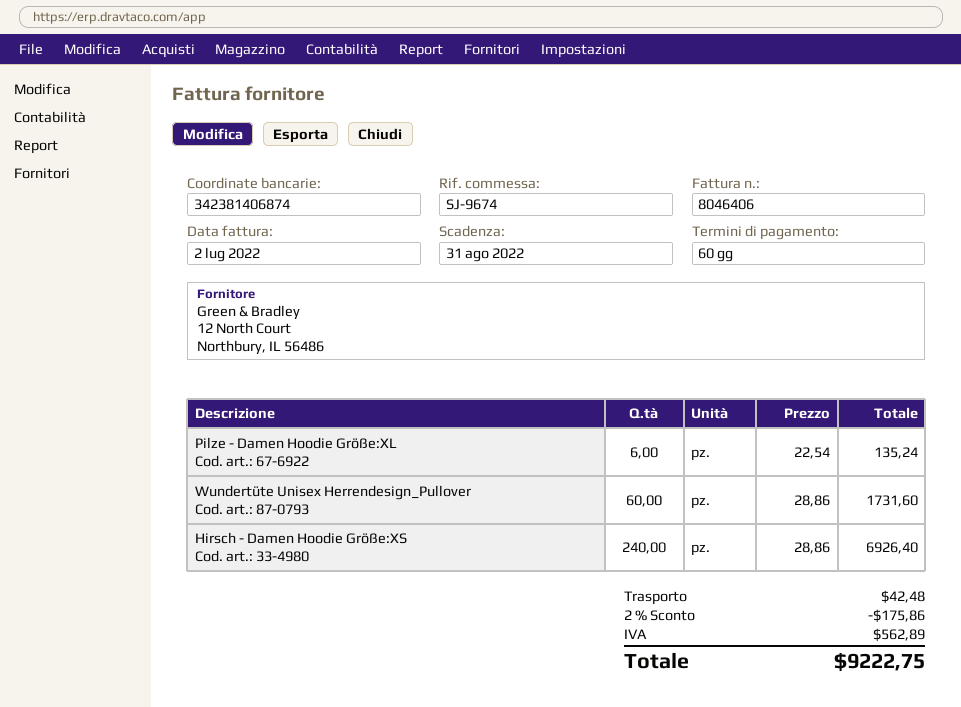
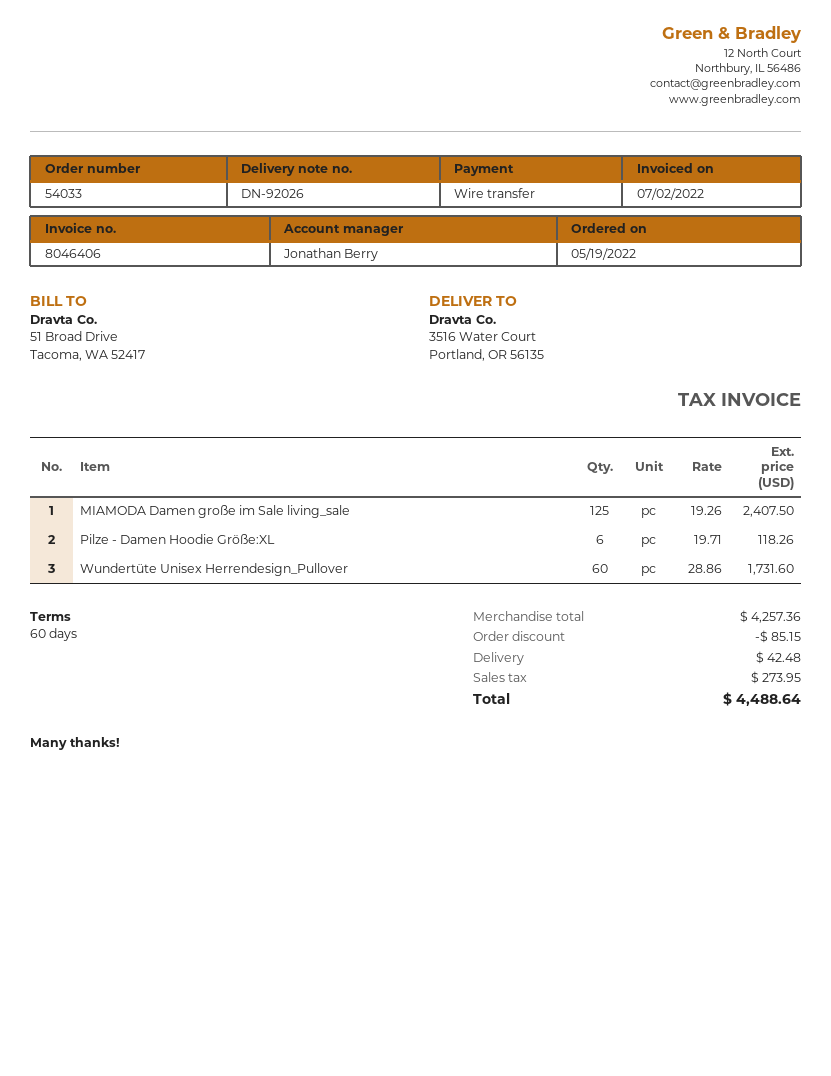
Pilze - Damen Hoodie Größe:XL: 6 x 22.54 = 135.24 -> 6 x 19.71 = 118.26
Hirsch - Damen Hoodie Größe:XS: 240 x 28.86 = 6926.40 -> none
MIAMODA Damen große im Sale living_sale: none -> 125 x 19.26 = 2407.50
discount: 175.86 -> 85.15
tax: 562.89 -> 273.95
total: 9222.75 -> 4488.64

